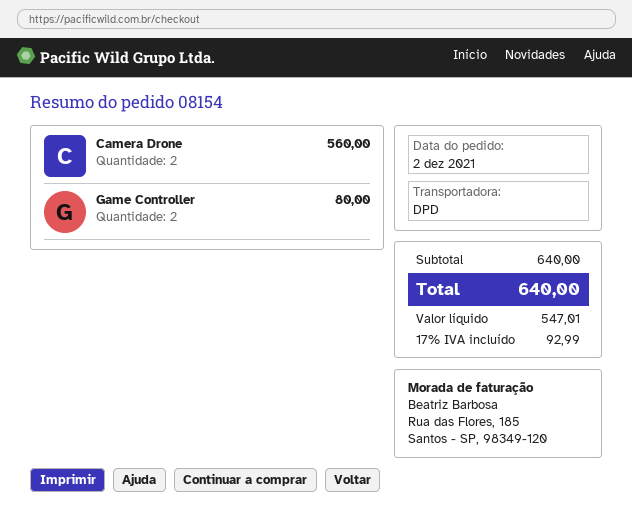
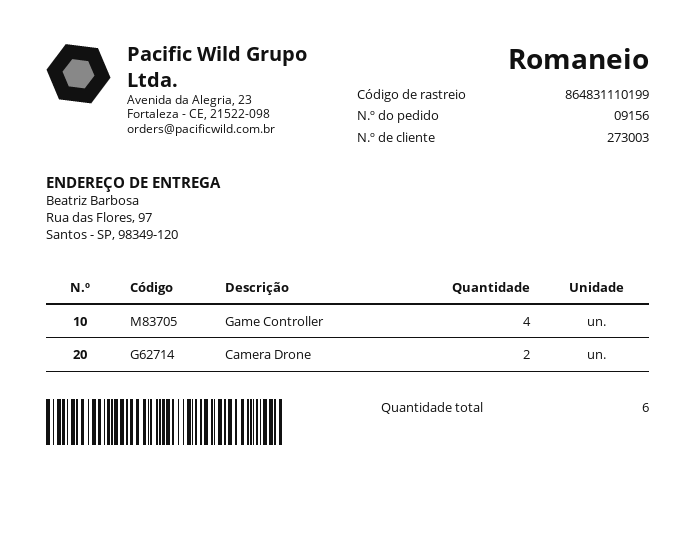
order number: 08154 -> 09156
Game Controller: 2 -> 4

